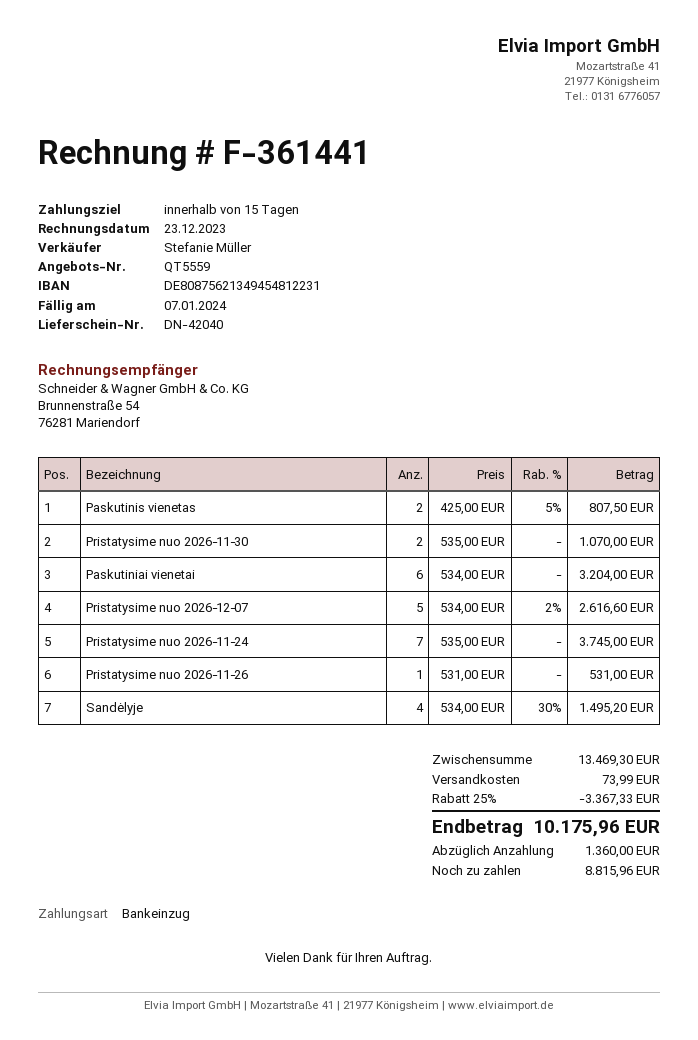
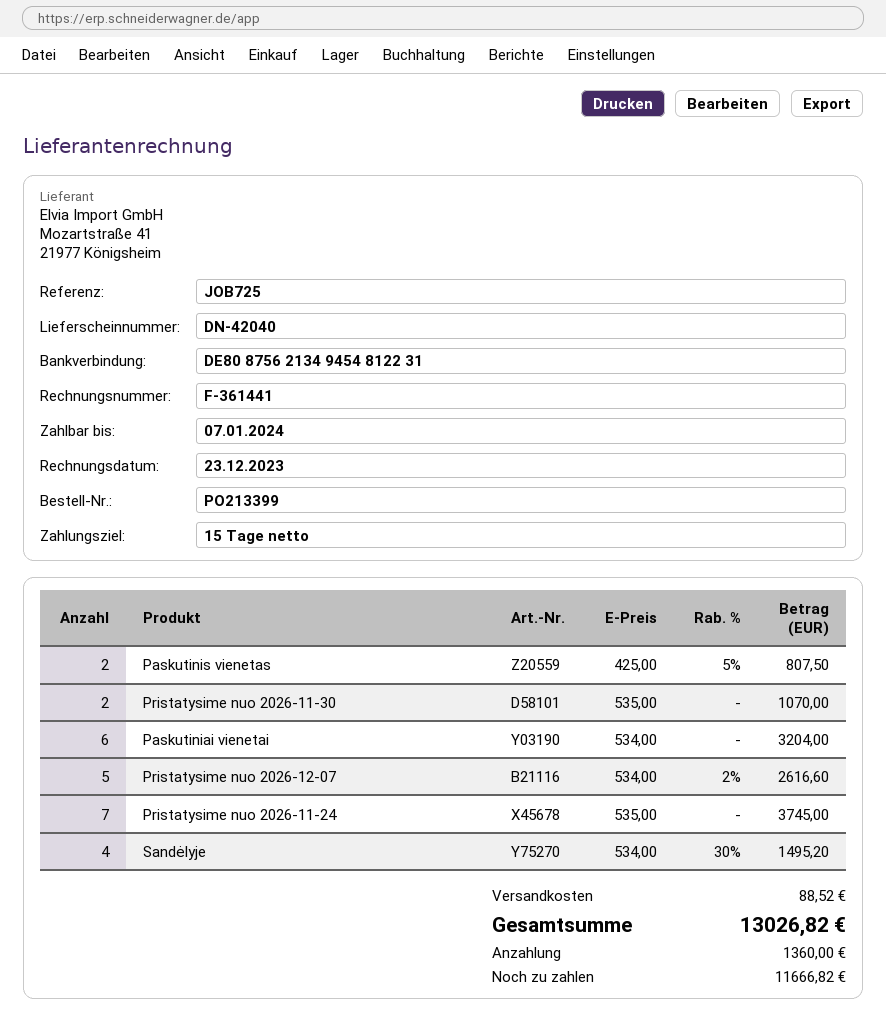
Pristatysime nuo 2026‑11‑26: 1 x 531.00 = 531.00 -> none
discount: 25% = 3367.33 -> none
shipping: 73.99 -> 88.52
total: 10175.96 -> 13026.82
balance: 8815.96 -> 11666.82

